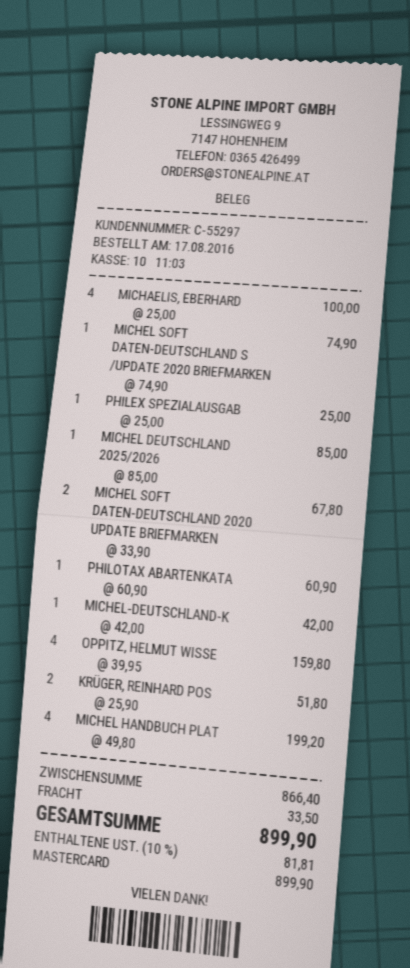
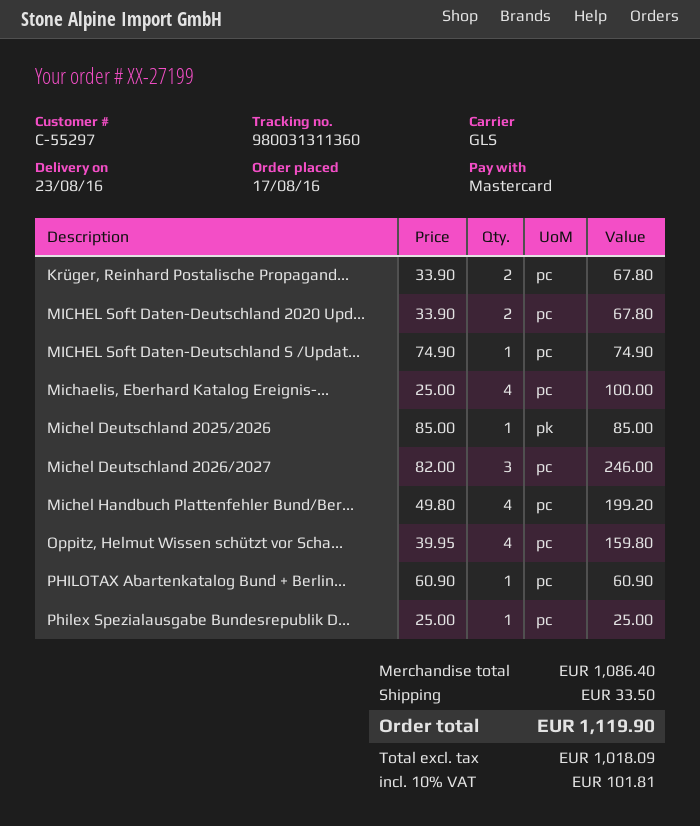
MICHEL-DEUTSCHLAND-K: 1 x 42.00 = 42.00 -> none
KRÜGER, REINHARD POS: 2 x 25.90 = 51.80 -> 2 x 33.90 = 67.80
Michel Deutschland 2026/2027: none -> 3 x 82.00 = 246.00
subtotal: 866.40 -> 1086.40
tax: 10% = 81.81 -> 10% = 101.81
total: 899.90 -> 1119.90

